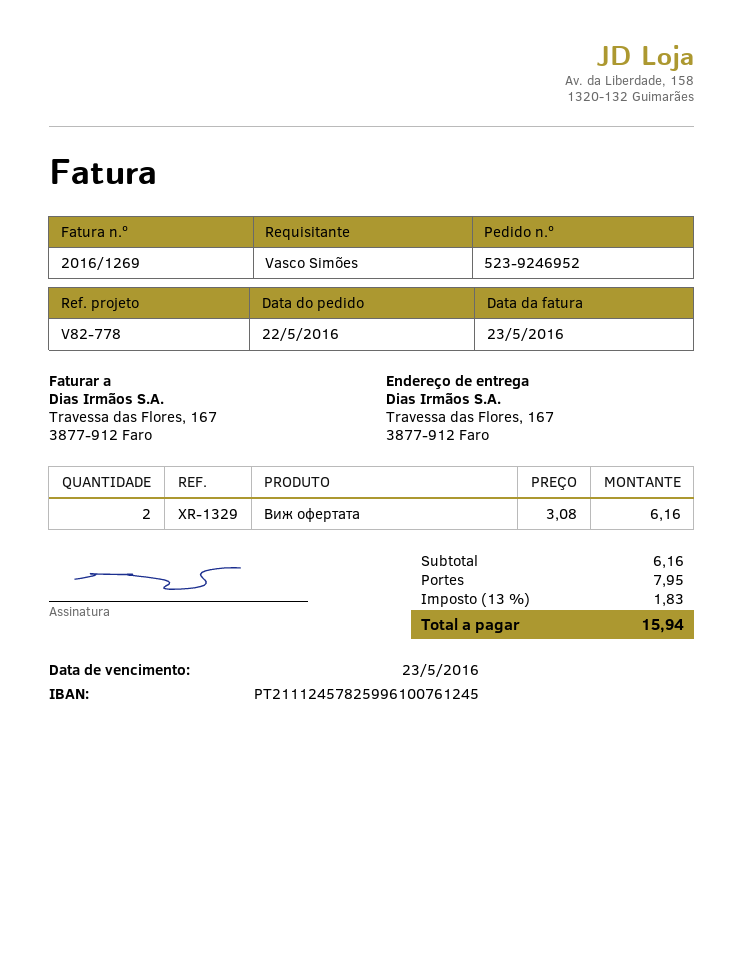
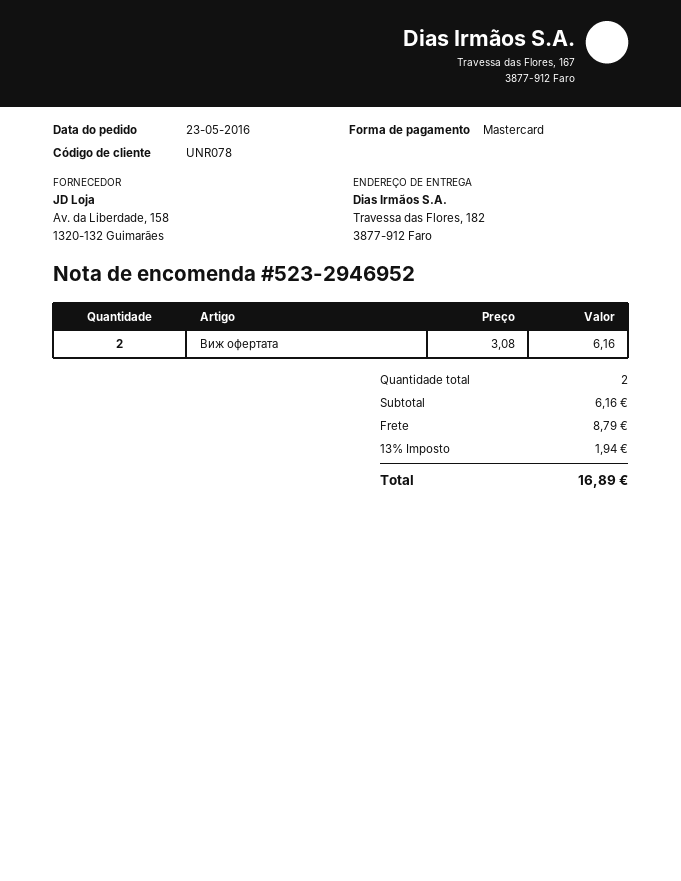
order number: 523-9246952 -> 523-2946952
order date: 2016-05-22 -> 2016-05-23
ship to: Travessa das Flores, 167, 3877-912 Faro -> Travessa das Flores, 182, 3877-912 Faro
shipping: 7.95 -> 8.79
tax: 13% = 1.83 -> 13% = 1.94
total: 15.94 -> 16.89

